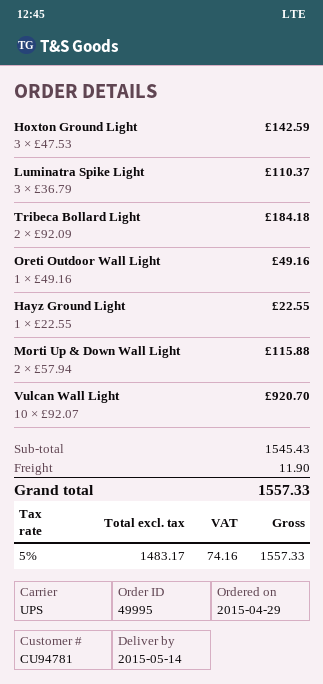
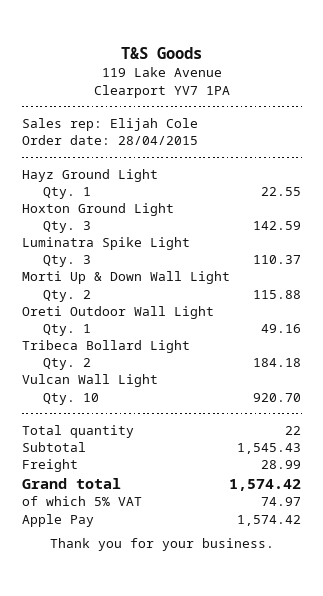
order date: 2015-04-29 -> 2015-04-28
shipping: 11.90 -> 28.99
tax: 5% = 74.16 -> 5% = 74.97
total: 1557.33 -> 1574.42

